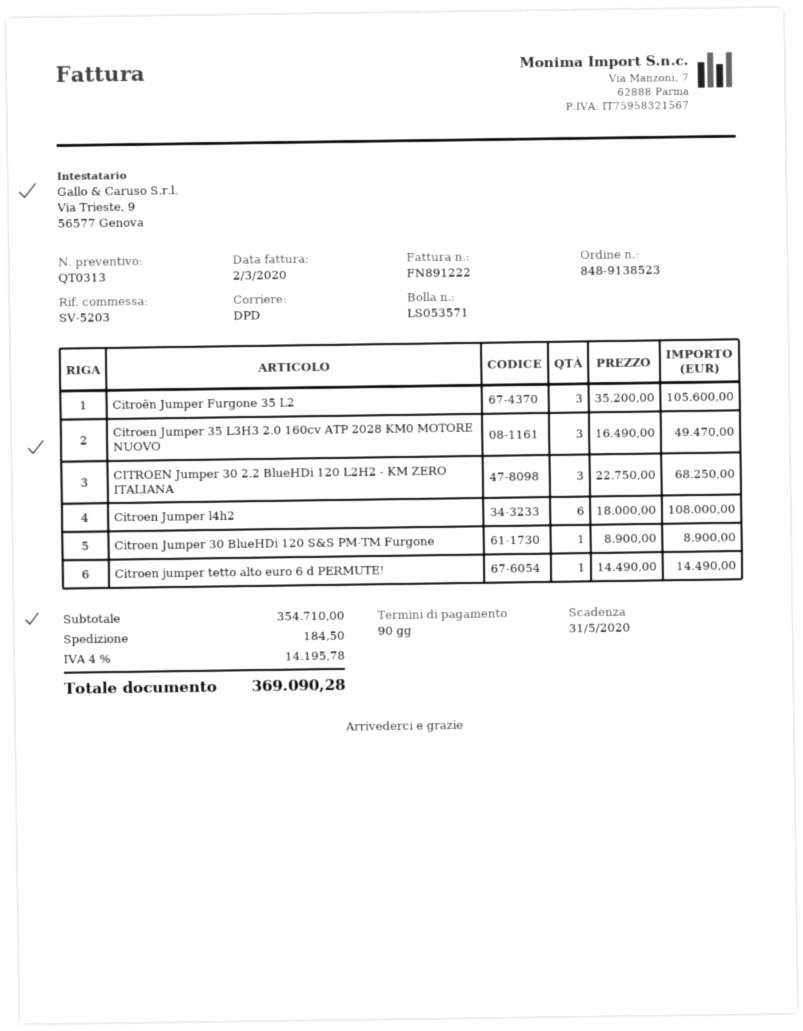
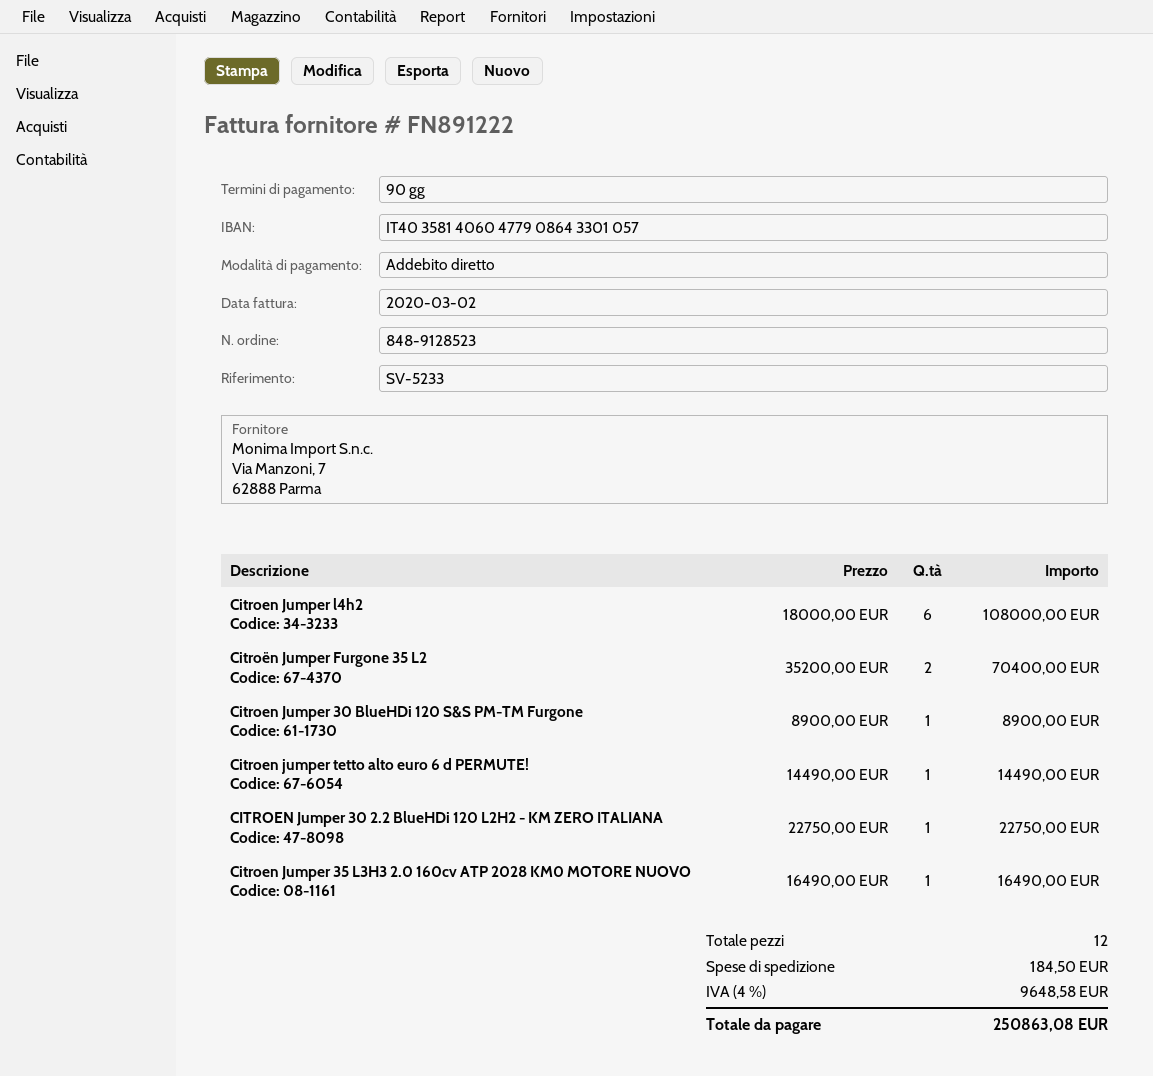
order number: 848-9138523 -> 848-9128523
reference: SV-5203 -> SV-5233
Citroën Jumper Furgone 35 L2: 3 x 35200.00 = 105600.00 -> 2 x 35200.00 = 70400.00
Citroen Jumper 35 L3H3 2.0 160cv ATP 2028 KM0 MOTORE NUOVO: 3 x 16490.00 = 49470.00 -> 1 x 16490.00 = 16490.00
CITROEN Jumper 30 2.2 BlueHDi 120 L2H2 - KM ZERO ITALIANA: 3 x 22750.00 = 68250.00 -> 1 x 22750.00 = 22750.00
tax: 4% = 14195.78 -> 4% = 9648.58
total: 369090.28 -> 250863.08

